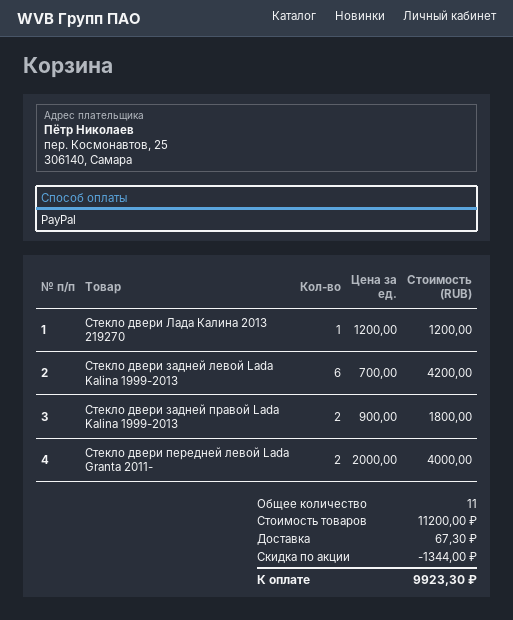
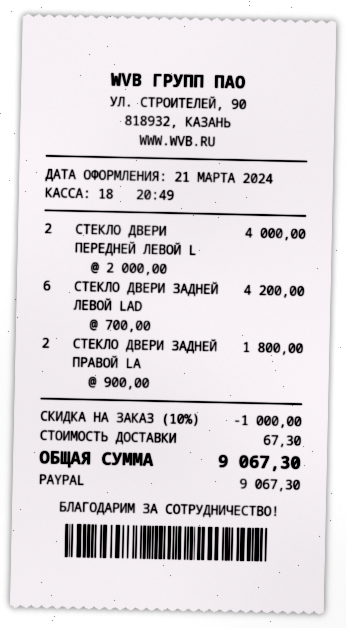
Стекло двери Лада Калина 2013 219270: 1 x 1200.00 = 1200.00 -> none
discount: 1344.00 -> 1000.00
total: 9923.30 -> 9067.30

